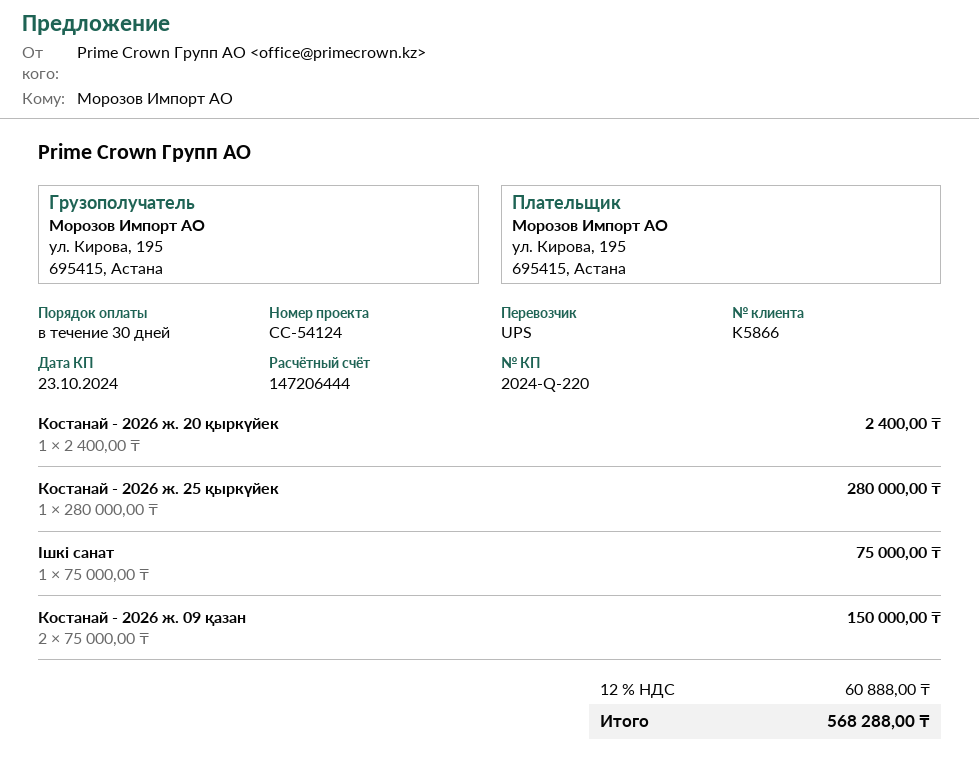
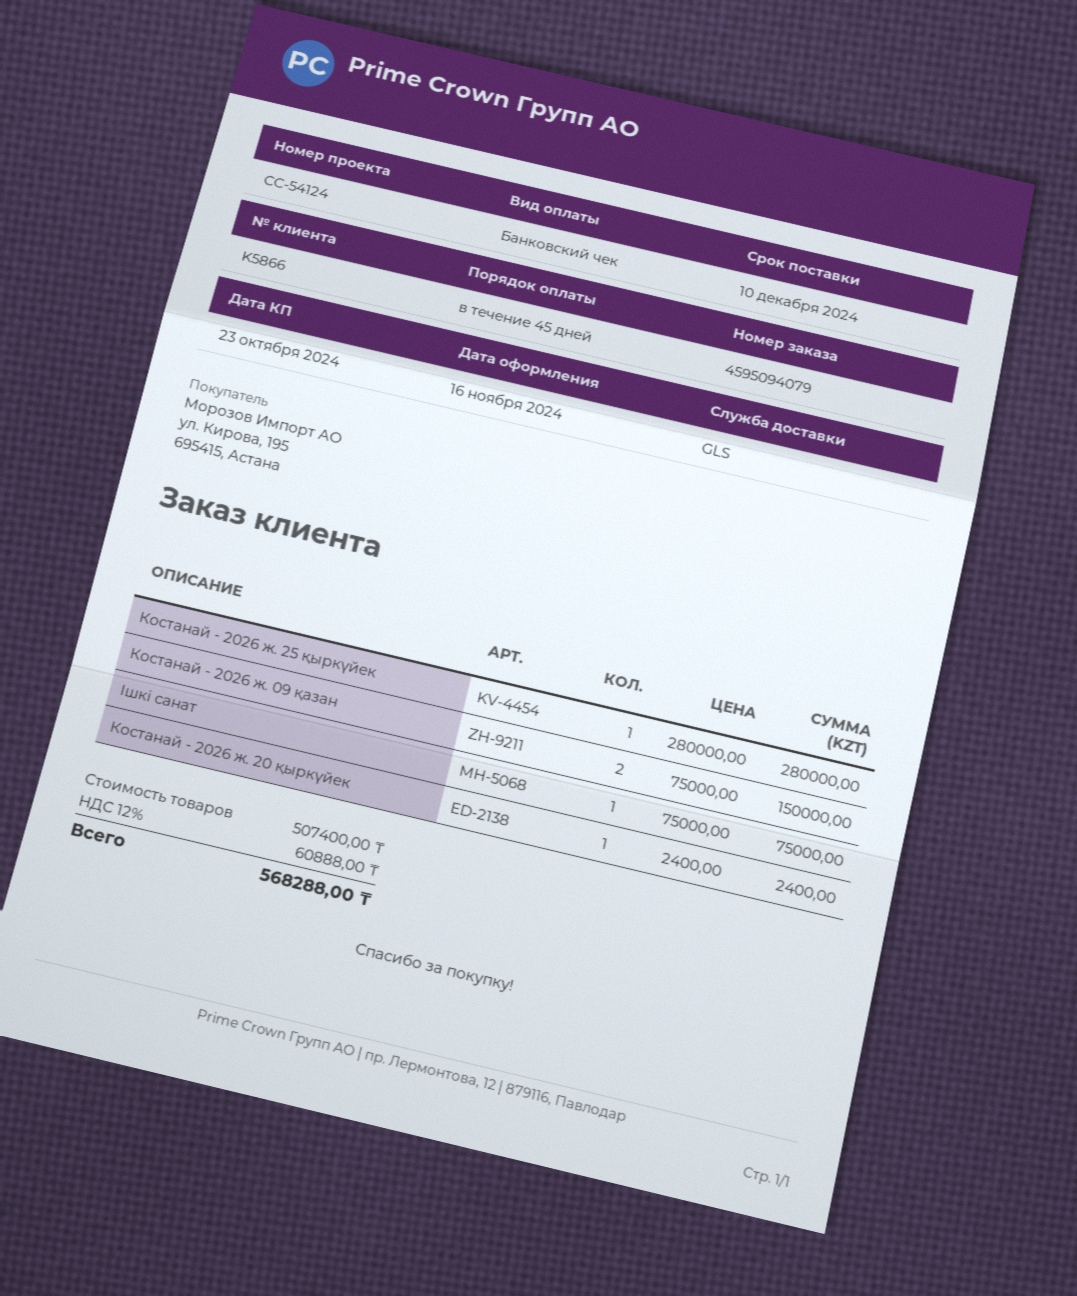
payment terms: 30 days -> 45 days
shipping method: UPS -> GLS

